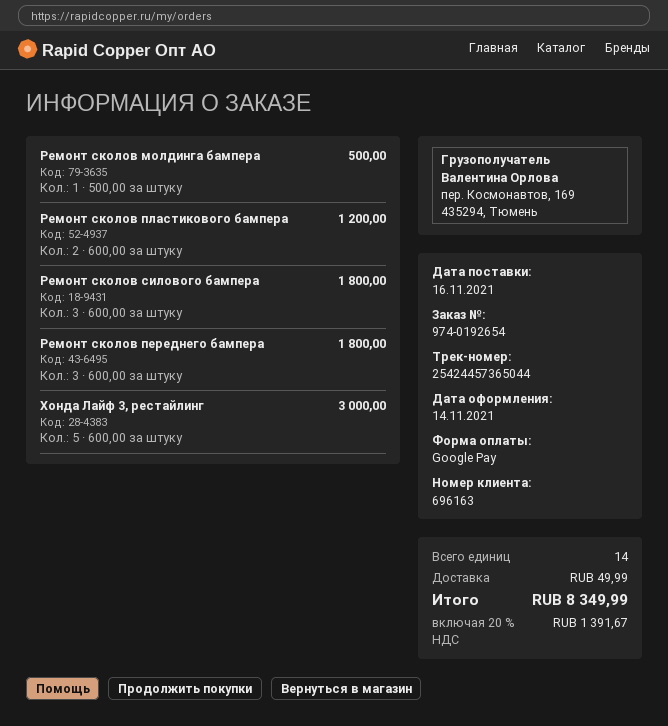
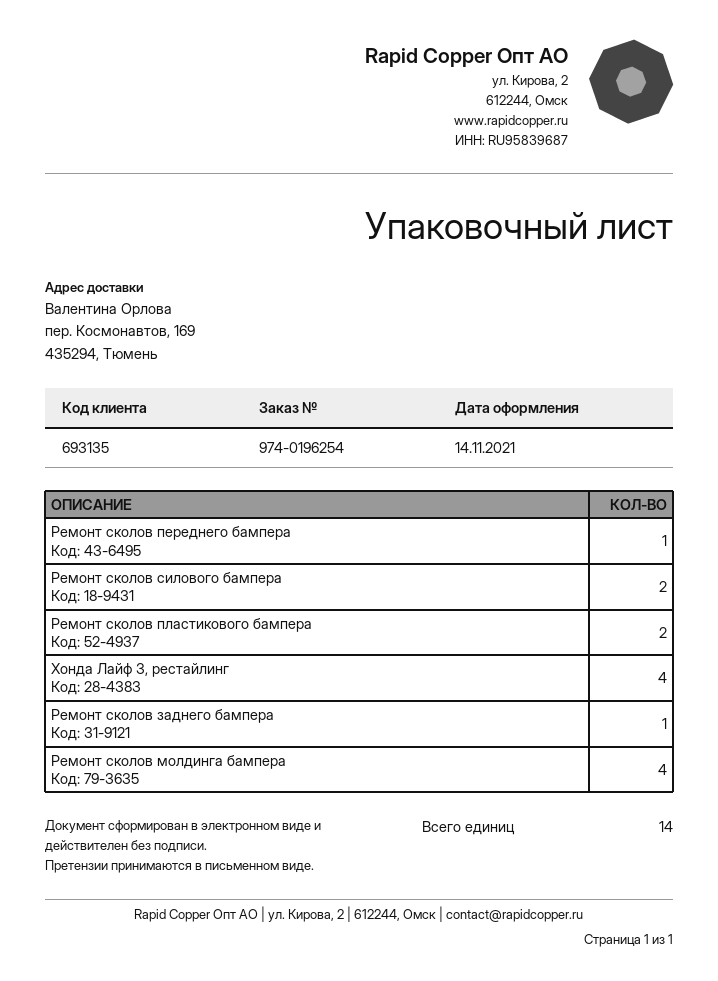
order number: 974-0192654 -> 974-0196254
customer number: 696163 -> 693135
Ремонт сколов молдинга бампера: 1 -> 4
Ремонт сколов силового бампера: 3 -> 2
Ремонт сколов переднего бампера: 3 -> 1
Хонда Лайф 3, рестайлинг: 5 -> 4
Ремонт сколов заднего бампера: none -> 1

